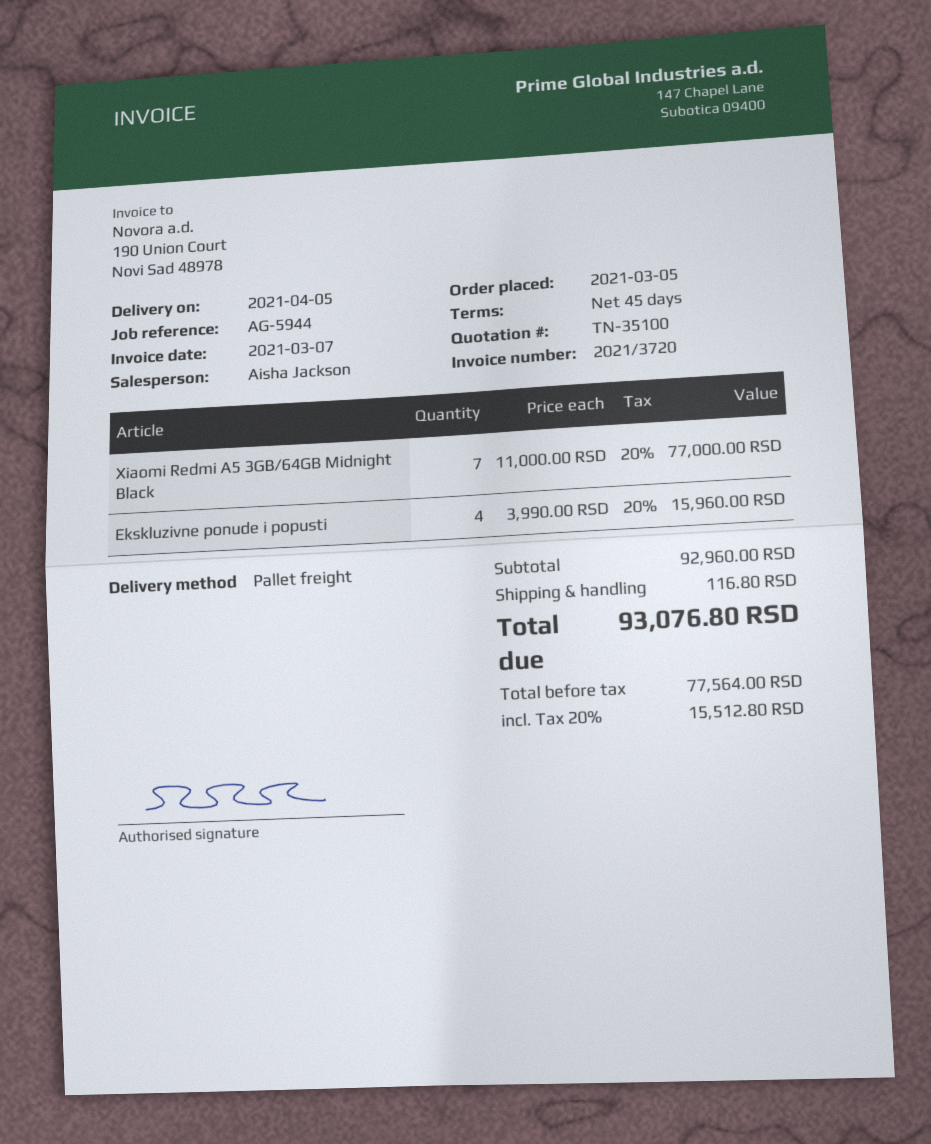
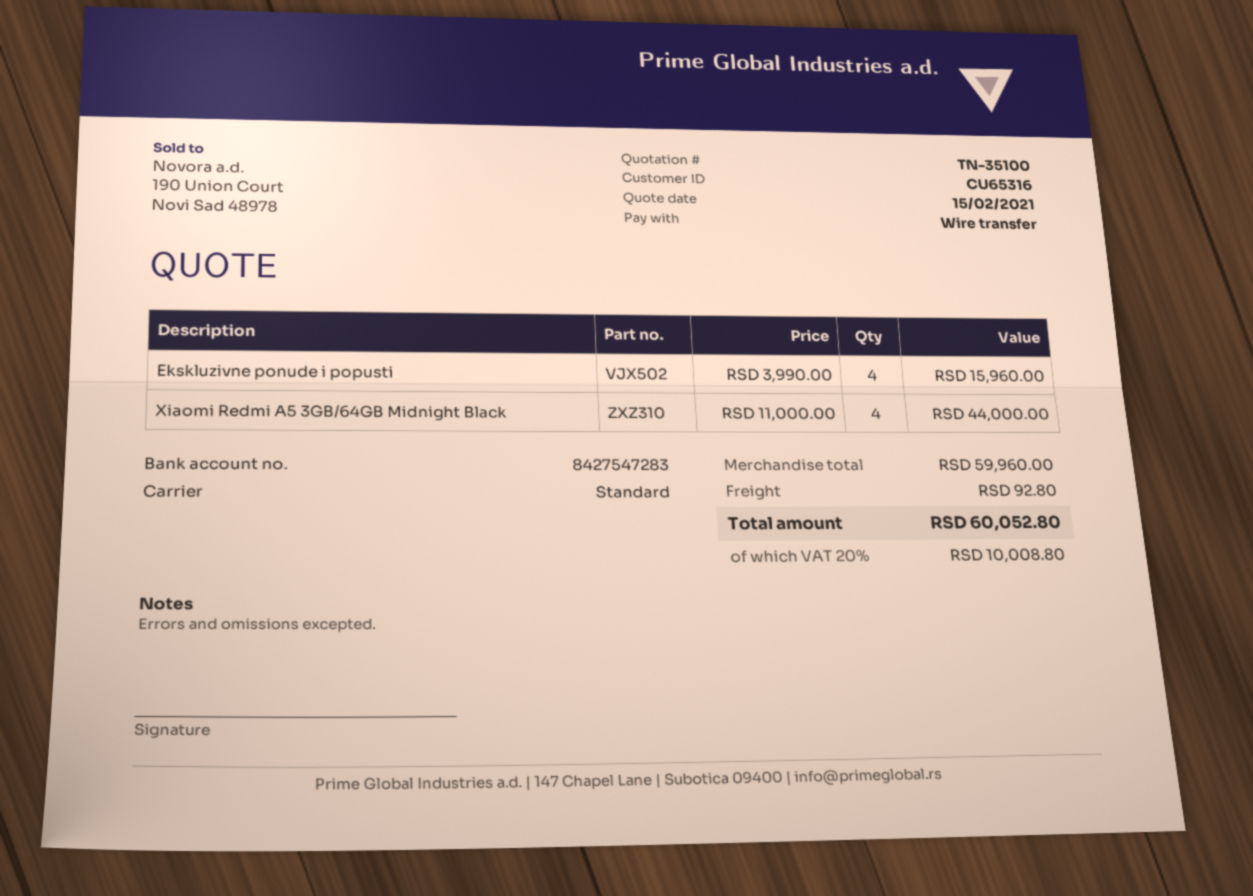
shipping method: pallet freight -> standard
Xiaomi Redmi A5 3GB/64GB Midnight Black: 7 x 11000.00 = 77000.00 -> 4 x 11000.00 = 44000.00
subtotal: 92960.00 -> 59960.00
shipping: 116.80 -> 92.80
tax: 20% = 15512.80 -> 20% = 10008.80
total: 93076.80 -> 60052.80

